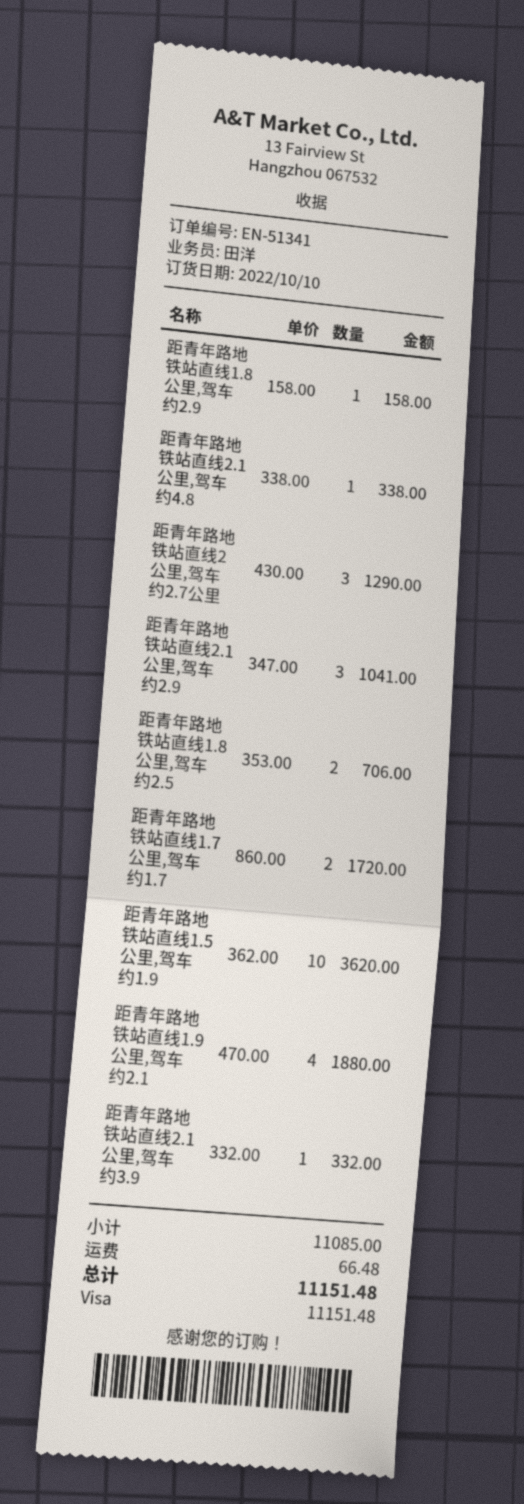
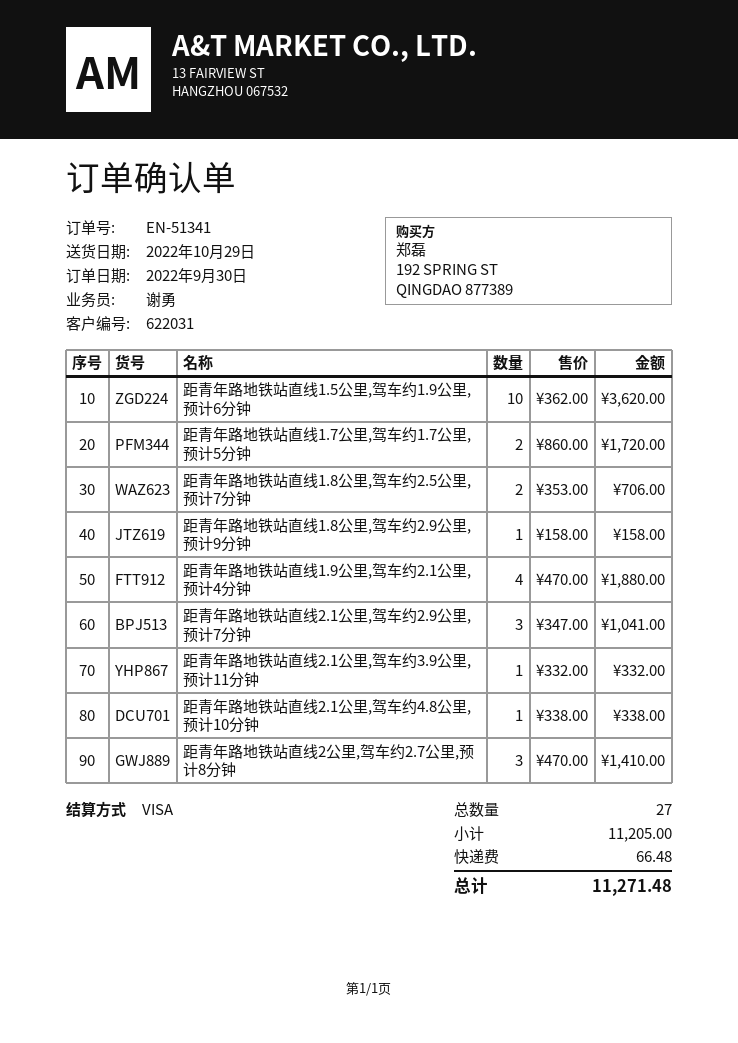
order date: 2022-10-10 -> 2022-09-30
sales rep: 田洋 -> 谢勇
距青年路地铁站直线2公里,驾车约2.7公里: 3 x 430.00 = 1290.00 -> 3 x 470.00 = 1410.00
subtotal: 11085.00 -> 11205.00
total: 11151.48 -> 11271.48

